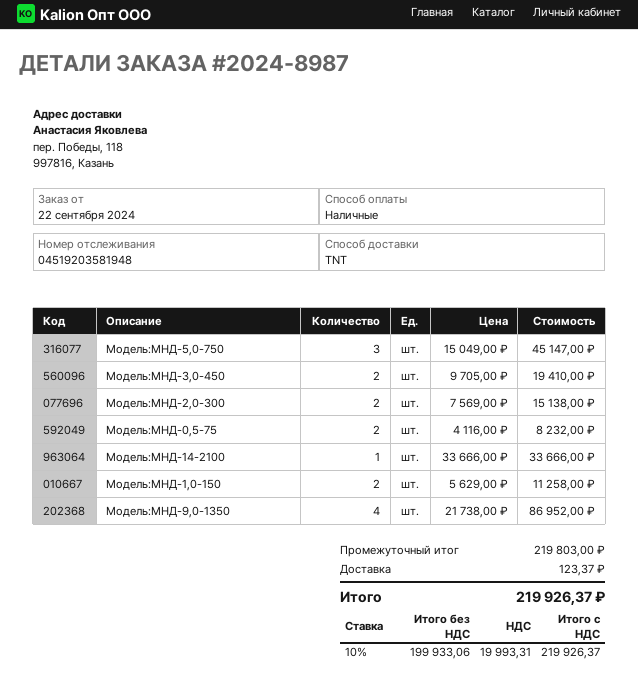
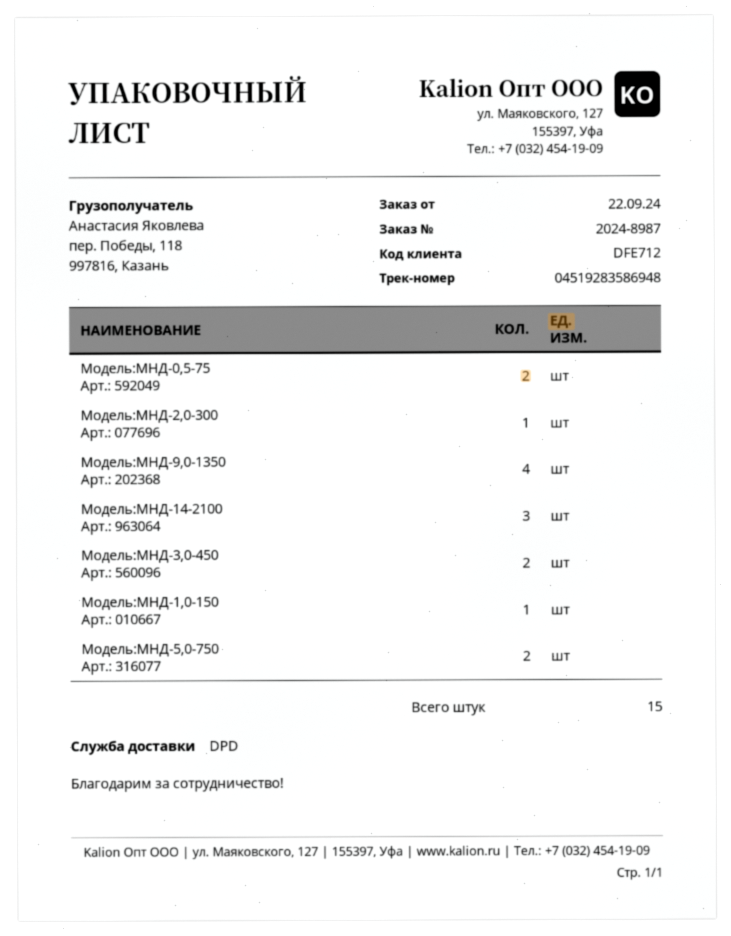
shipping method: TNT -> DPD
tracking number: 04519203581948 -> 04519283586948
Модель:МНД-5,0-750: 3 -> 2
Модель:МНД-2,0-300: 2 -> 1
Модель:МНД-14-2100: 1 -> 3
Модель:МНД-1,0-150: 2 -> 1

